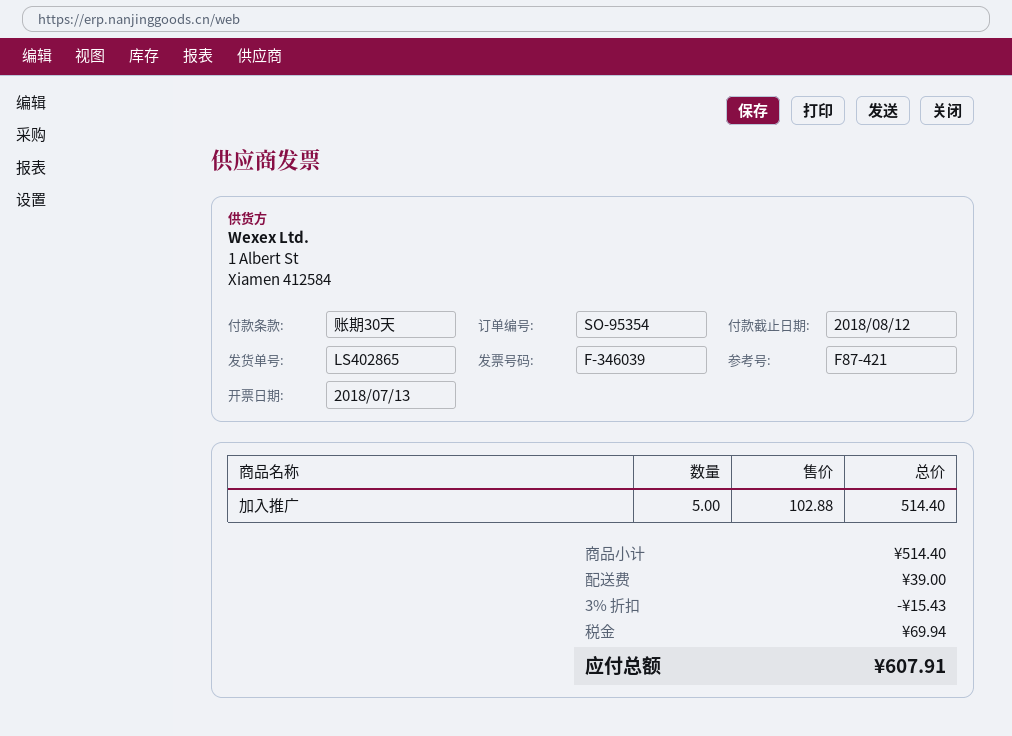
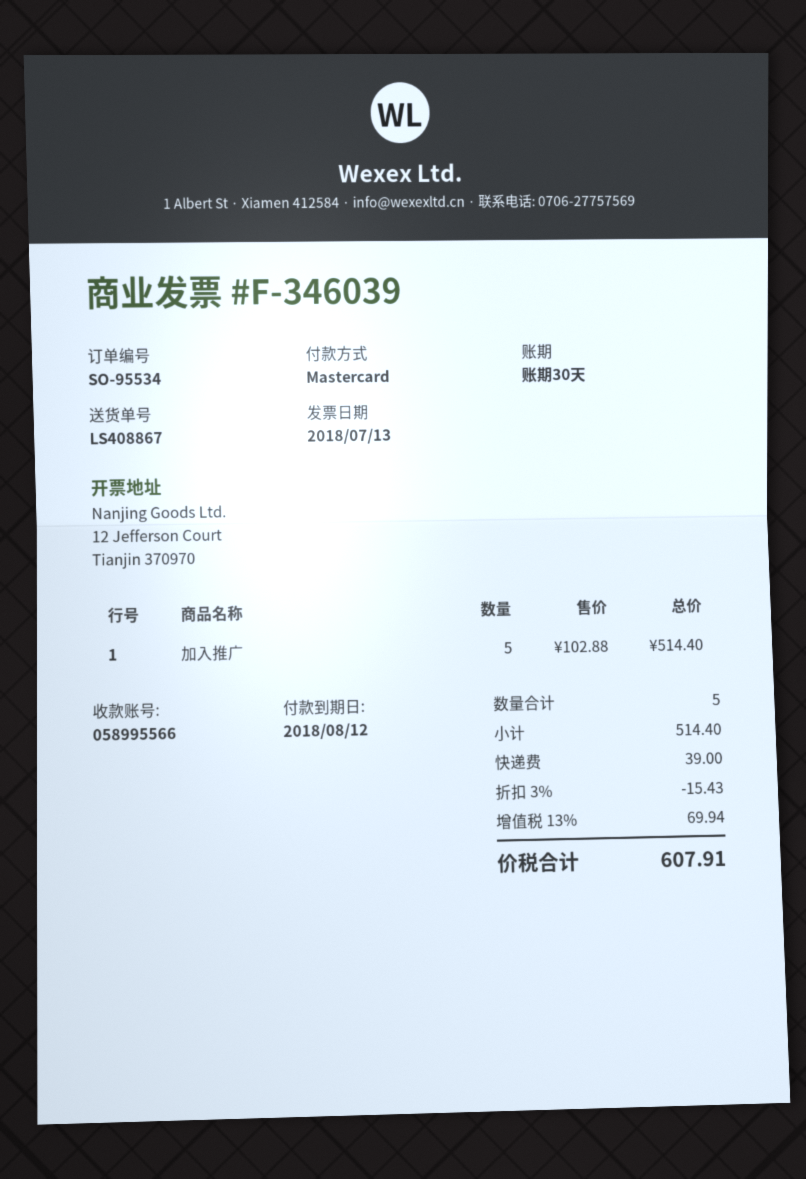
order number: SO-95354 -> SO-95534
delivery note number: LS402865 -> LS408867

